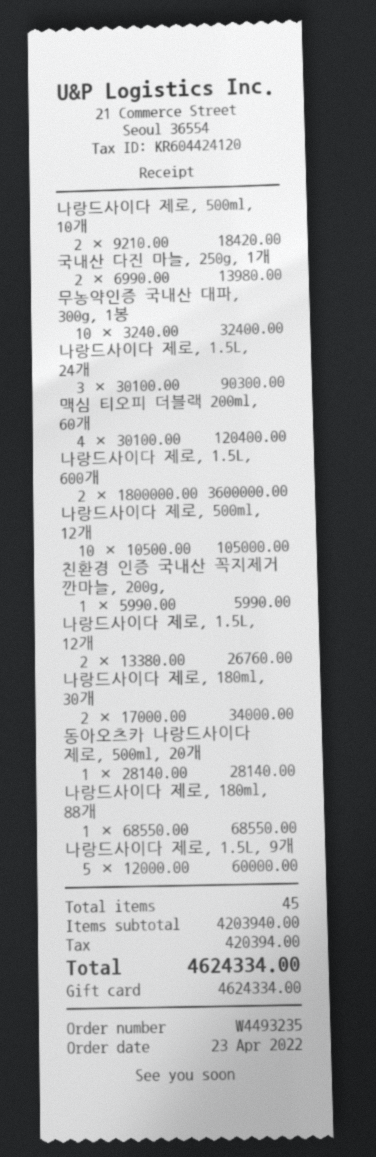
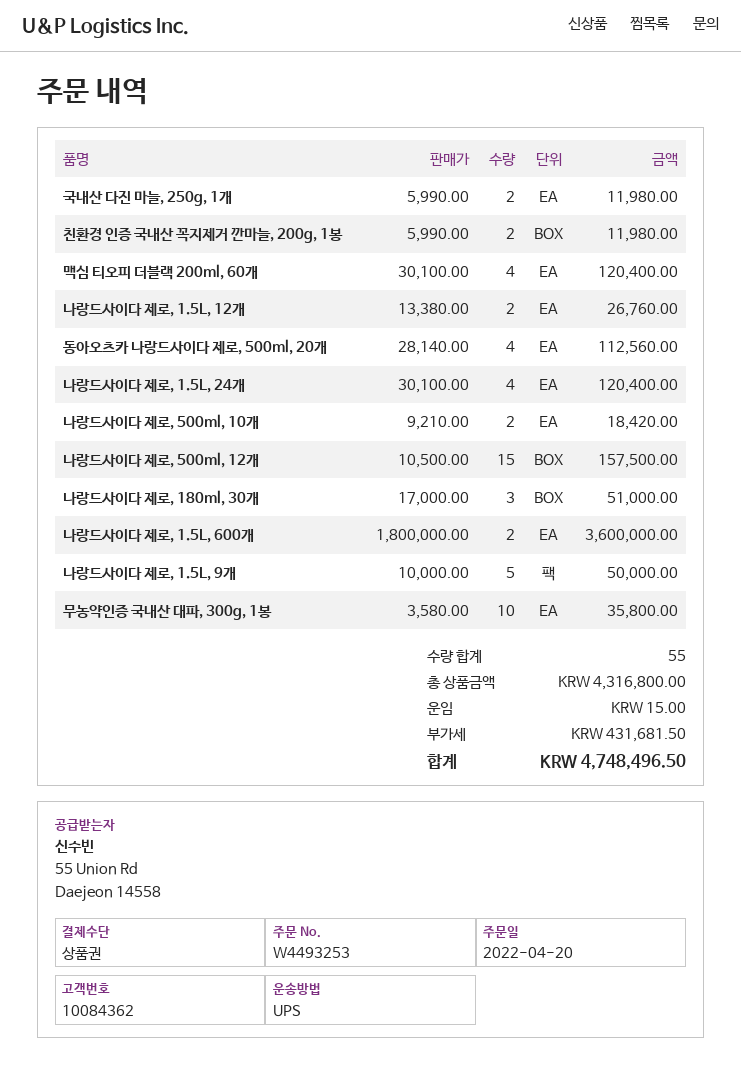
order number: W4493235 -> W4493253
order date: 2022-04-23 -> 2022-04-20
국내산 다진 마늘, 250g, 1개: 2 x 6990.00 = 13980.00 -> 2 x 5990.00 = 11980.00
무농약인증 국내산 대파, 300g, 1봉: 10 x 3240.00 = 32400.00 -> 10 x 3580.00 = 35800.00
나랑드사이다 제로, 1.5L, 24개: 3 x 30100.00 = 90300.00 -> 4 x 30100.00 = 120400.00
나랑드사이다 제로, 500ml, 12개: 10 x 10500.00 = 105000.00 -> 15 x 10500.00 = 157500.00
친환경 인증 국내산 꼭지제거 깐마늘, 200g,: 1 x 5990.00 = 5990.00 -> 2 x 5990.00 = 11980.00
나랑드사이다 제로, 180ml, 30개: 2 x 17000.00 = 34000.00 -> 3 x 17000.00 = 51000.00
동아오츠카 나랑드사이다 제로, 500ml, 20개: 1 x 28140.00 = 28140.00 -> 4 x 28140.00 = 112560.00
나랑드사이다 제로, 180ml, 88개: 1 x 68550.00 = 68550.00 -> none
나랑드사이다 제로, 1.5L, 9개: 5 x 12000.00 = 60000.00 -> 5 x 10000.00 = 50000.00
total quantity: 45 -> 55
subtotal: 4203940.00 -> 4316800.00
shipping: none -> 15.00
tax: 420394.00 -> 431681.50
total: 4624334.00 -> 4748496.50

